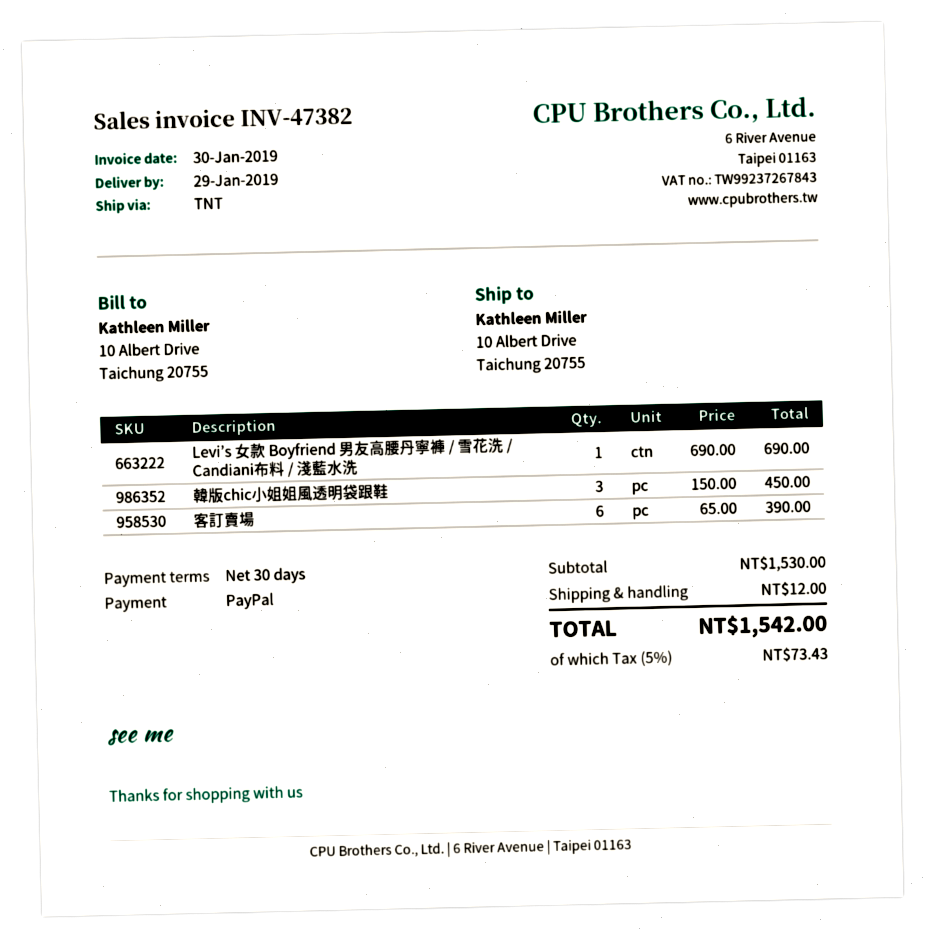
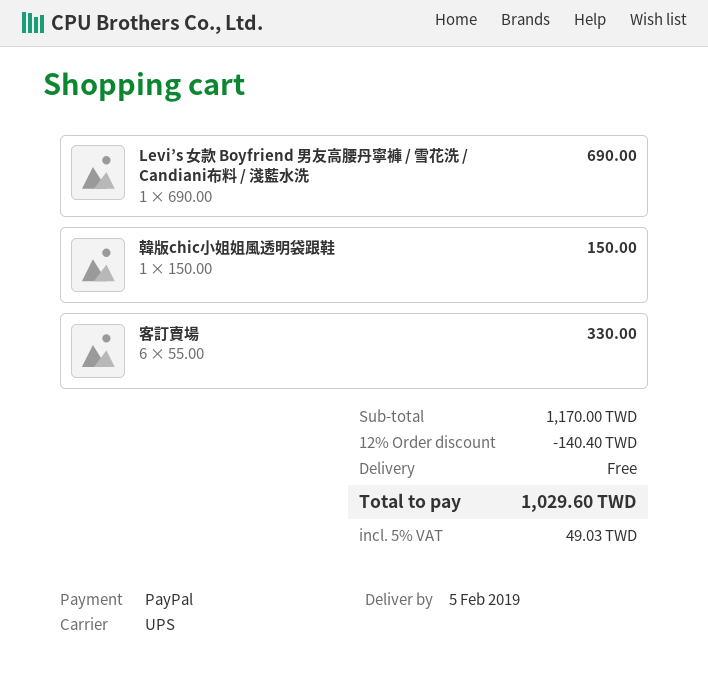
delivery date: 2019-01-29 -> 2019-02-05
shipping method: TNT -> UPS
韓版chic小姐姐風透明袋跟鞋: 3 x 150.00 = 450.00 -> 1 x 150.00 = 150.00
客訂賣場: 6 x 65.00 = 390.00 -> 6 x 55.00 = 330.00
subtotal: 1530.00 -> 1170.00
discount: none -> 12% = 140.40
shipping: 12.00 -> 0.00
tax: 5% = 73.43 -> 5% = 49.03
total: 1542.00 -> 1029.60

